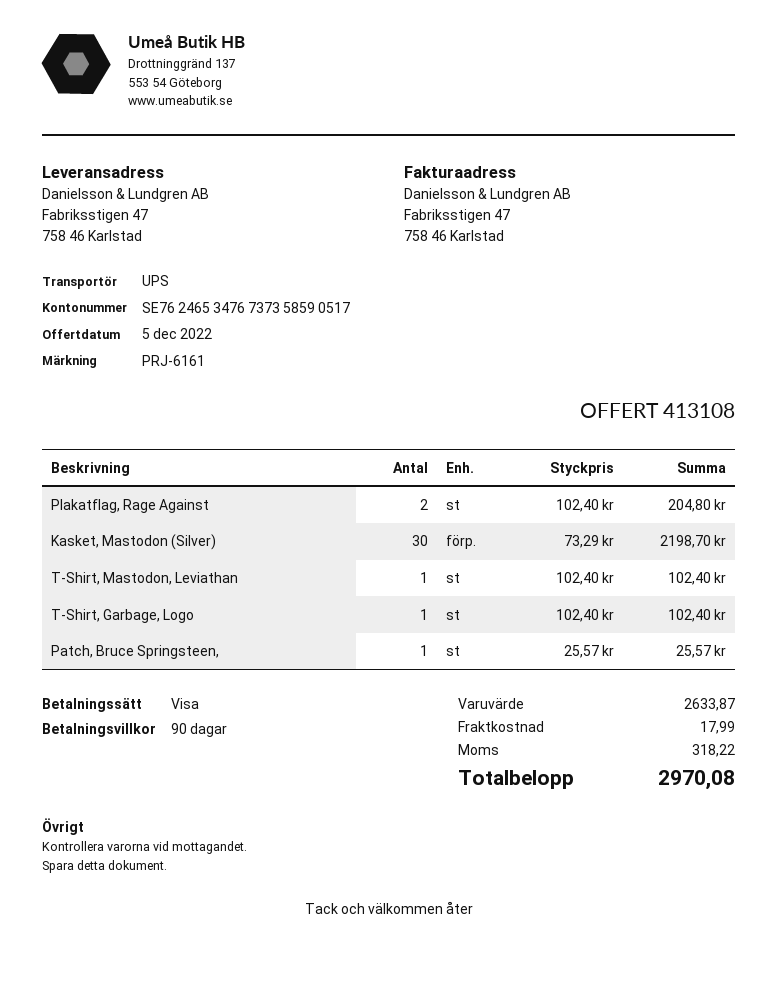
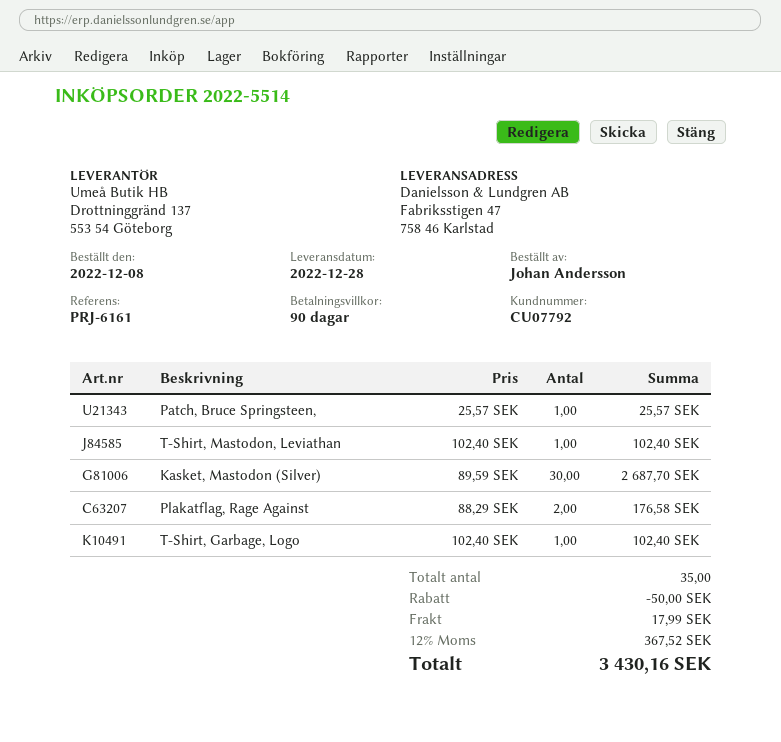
Plakatflag, Rage Against: 2 x 102.40 = 204.80 -> 2 x 88.29 = 176.58
Kasket, Mastodon (Silver): 30 x 73.29 = 2198.70 -> 30 x 89.59 = 2687.70
discount: none -> 50.00
tax: 318.22 -> 367.52
total: 2970.08 -> 3430.16

